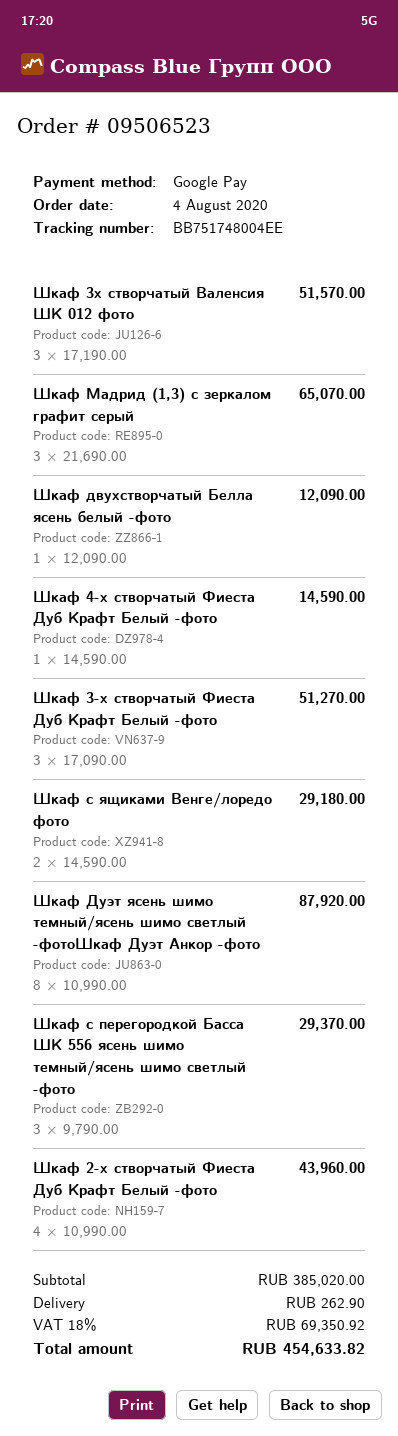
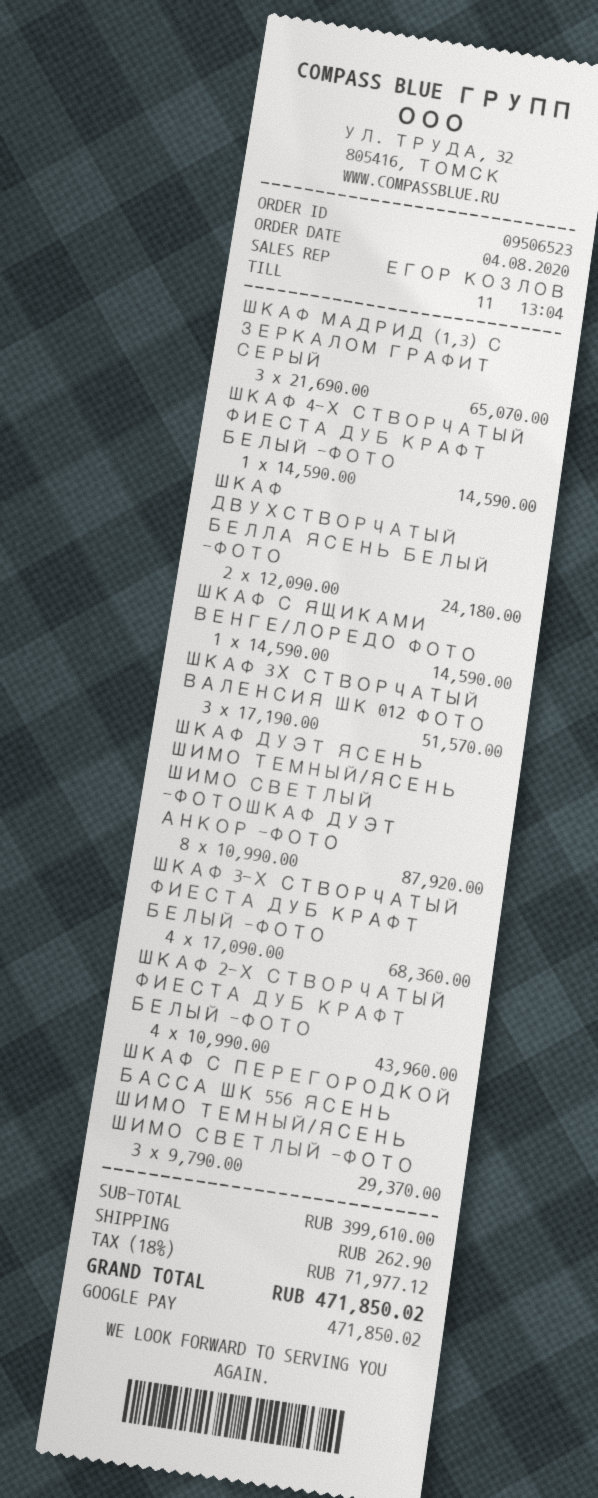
Шкаф двухстворчатый Белла ясень белый -фото: 1 x 12090.00 = 12090.00 -> 2 x 12090.00 = 24180.00
Шкаф 3-х створчатый Фиеста Дуб Крафт Белый -фото: 3 x 17090.00 = 51270.00 -> 4 x 17090.00 = 68360.00
Шкаф с ящиками Венге/лоредо фото: 2 x 14590.00 = 29180.00 -> 1 x 14590.00 = 14590.00
subtotal: 385020.00 -> 399610.00
tax: 18% = 69350.92 -> 18% = 71977.12
total: 454633.82 -> 471850.02

